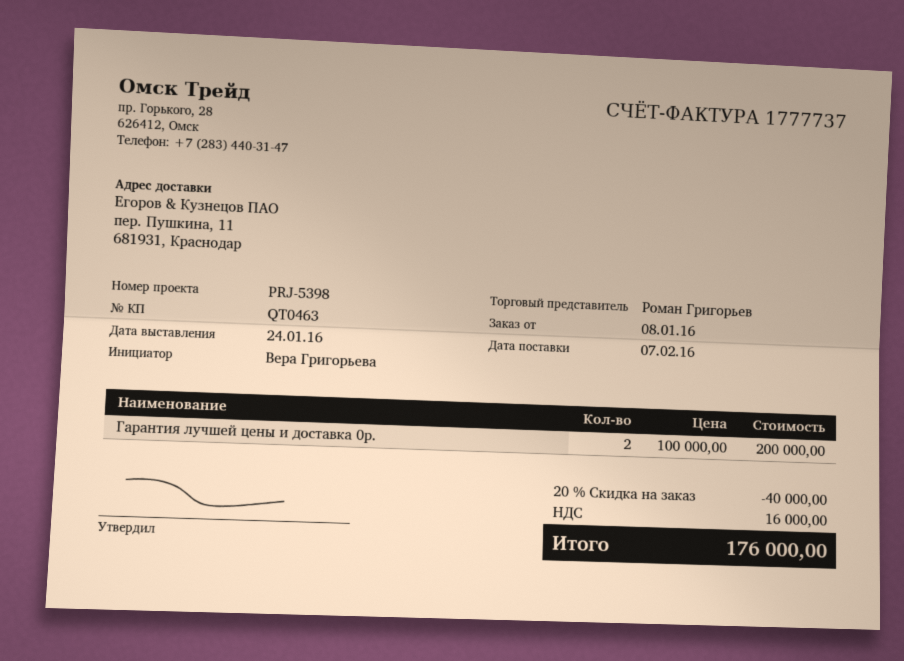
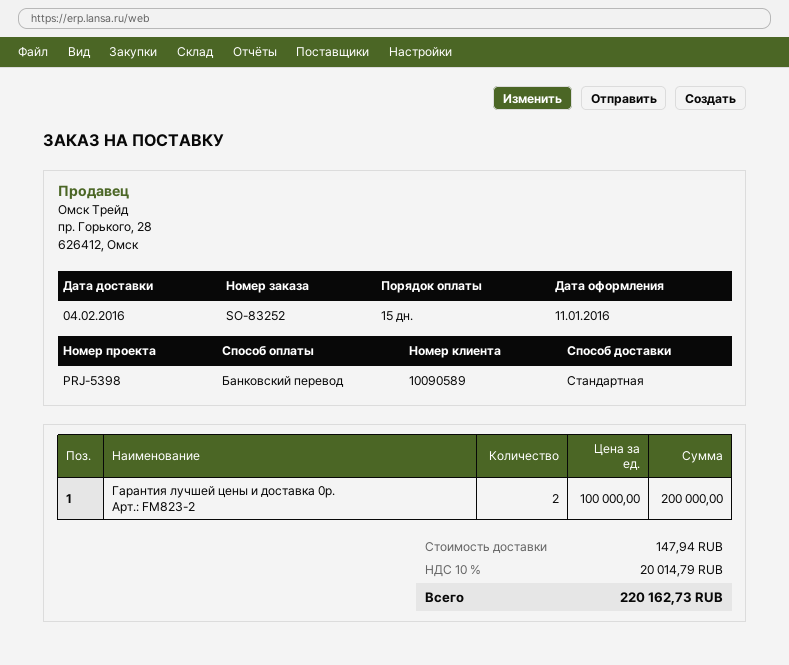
order date: 2016-01-08 -> 2016-01-11
delivery date: 2016-02-07 -> 2016-02-04
discount: 20% = 40000.00 -> none
shipping: none -> 147.94
tax: 16000.00 -> 20014.79
total: 176000.00 -> 220162.73

